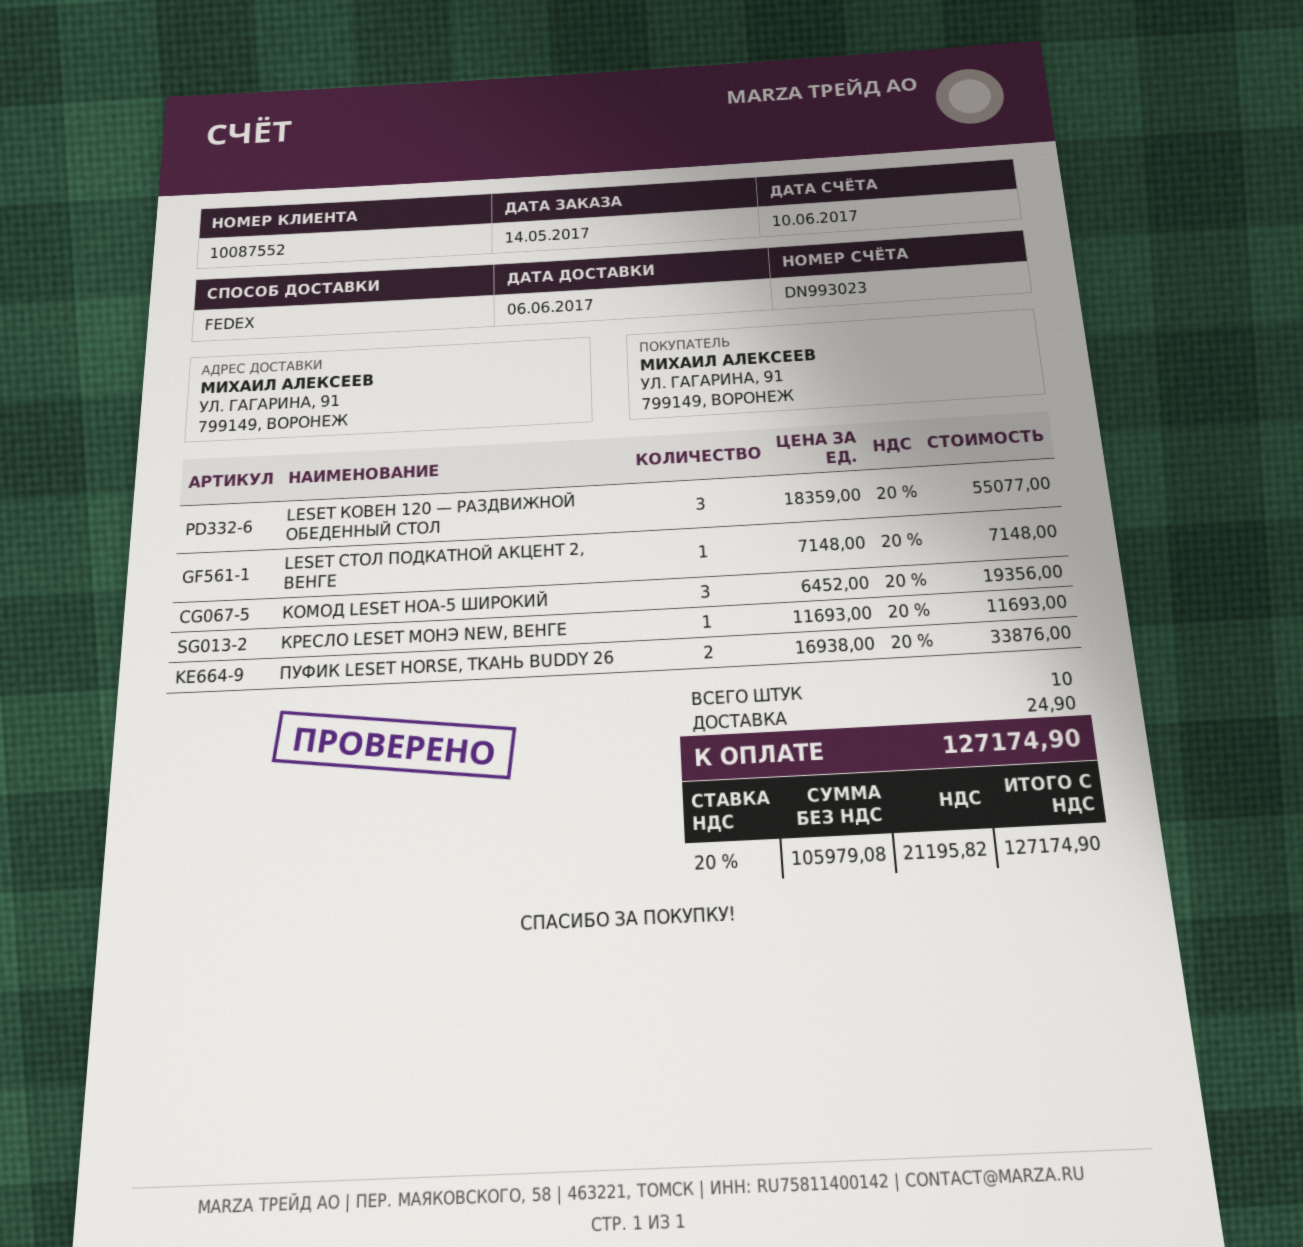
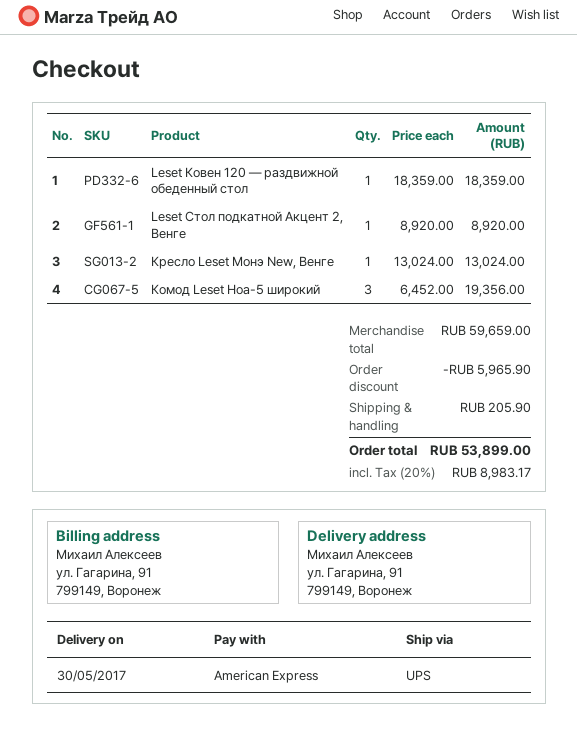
delivery date: 2017-06-06 -> 2017-05-30
shipping method: FedEx -> UPS
LESET КОВЕН 120 — РАЗДВИЖНОЙ ОБЕДЕННЫЙ СТОЛ: 3 x 18359.00 = 55077.00 -> 1 x 18359.00 = 18359.00
LESET СТОЛ ПОДКАТНОЙ АКЦЕНТ 2, ВЕНГЕ: 1 x 7148.00 = 7148.00 -> 1 x 8920.00 = 8920.00
КРЕСЛО LESET МОНЭ NEW, ВЕНГЕ: 1 x 11693.00 = 11693.00 -> 1 x 13024.00 = 13024.00
ПУФИК LESET HORSE, ТКАНЬ BUDDY 26: 2 x 16938.00 = 33876.00 -> none
discount: none -> 5965.90
shipping: 24.90 -> 205.90
tax: 20% = 21195.82 -> 20% = 8983.17
total: 127174.90 -> 53899.00

